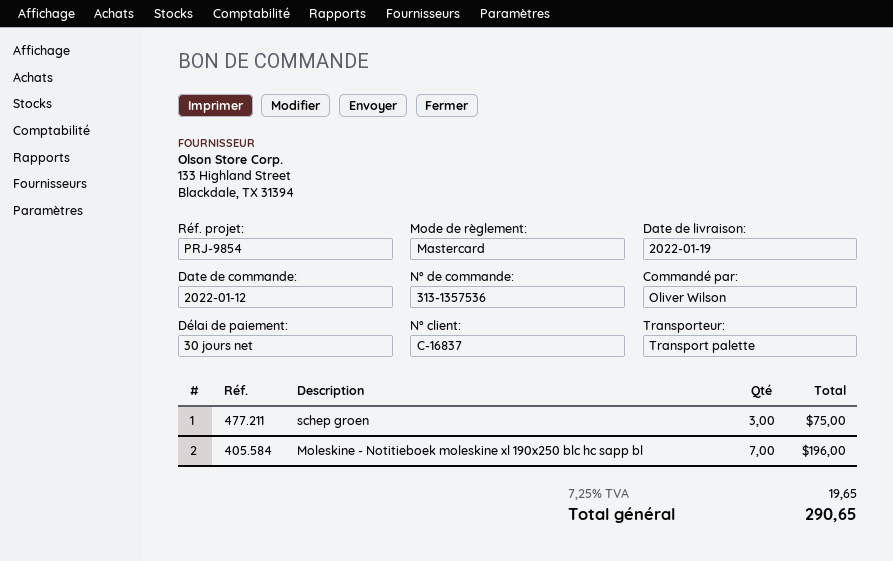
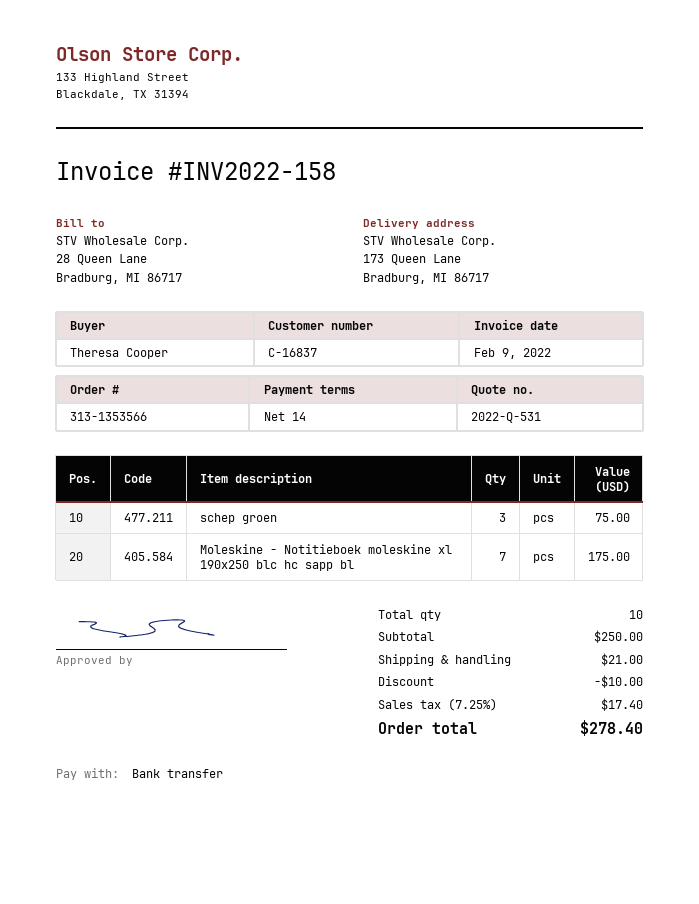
order number: 313-1357536 -> 313-1353566
payment terms: 30 days -> 14 days
ordered by: Oliver Wilson -> Theresa Cooper
payment method: Mastercard -> bank transfer
Moleskine - Notitieboek moleskine xl 190x250 blc hc sapp bl: 7 for 196.00 -> 7 for 175.00
discount: none -> 10.00
shipping: none -> 21.00
tax: 7.25% = 19.65 -> 7.25% = 17.40
total: 290.65 -> 278.40

